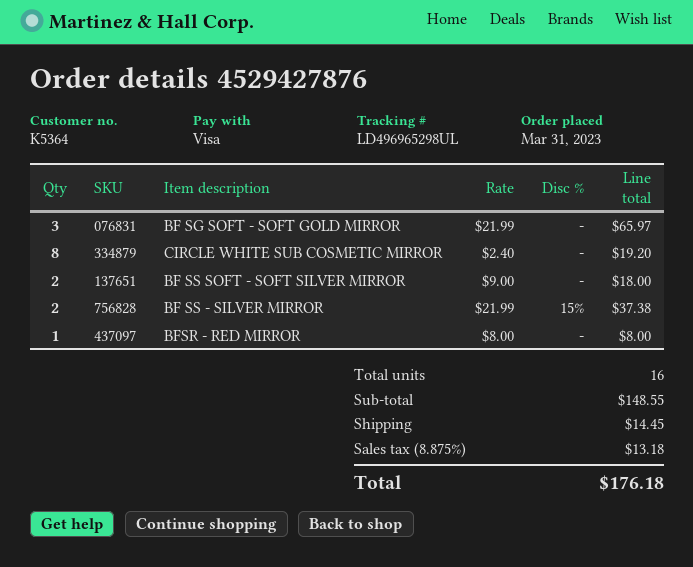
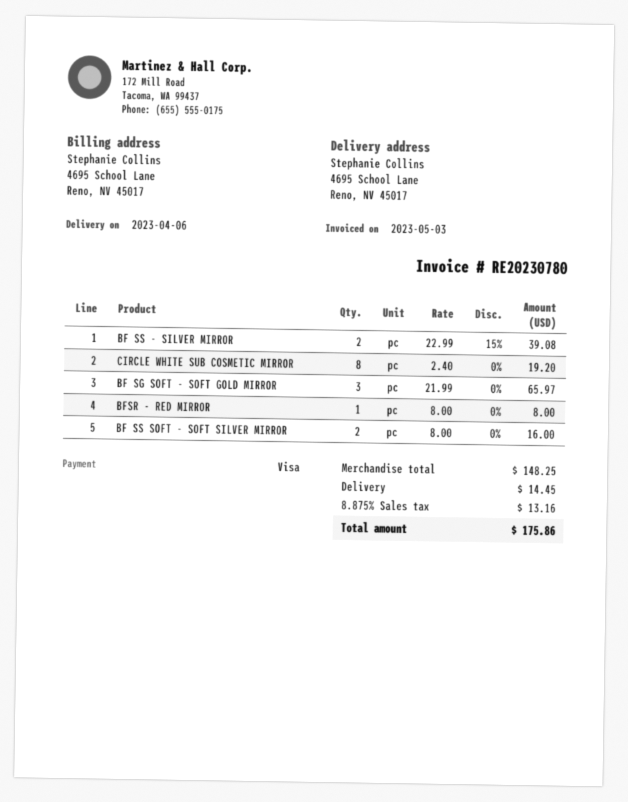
BF SS SOFT - SOFT SILVER MIRROR: 2 x 9.00 = 18.00 -> 2 x 8.00 = 16.00
BF SS - SILVER MIRROR: 2 x 21.99 - 15% = 37.38 -> 2 x 22.99 - 15% = 39.08
subtotal: 148.55 -> 148.25
tax: 8.875% = 13.18 -> 8.875% = 13.16
total: 176.18 -> 175.86

